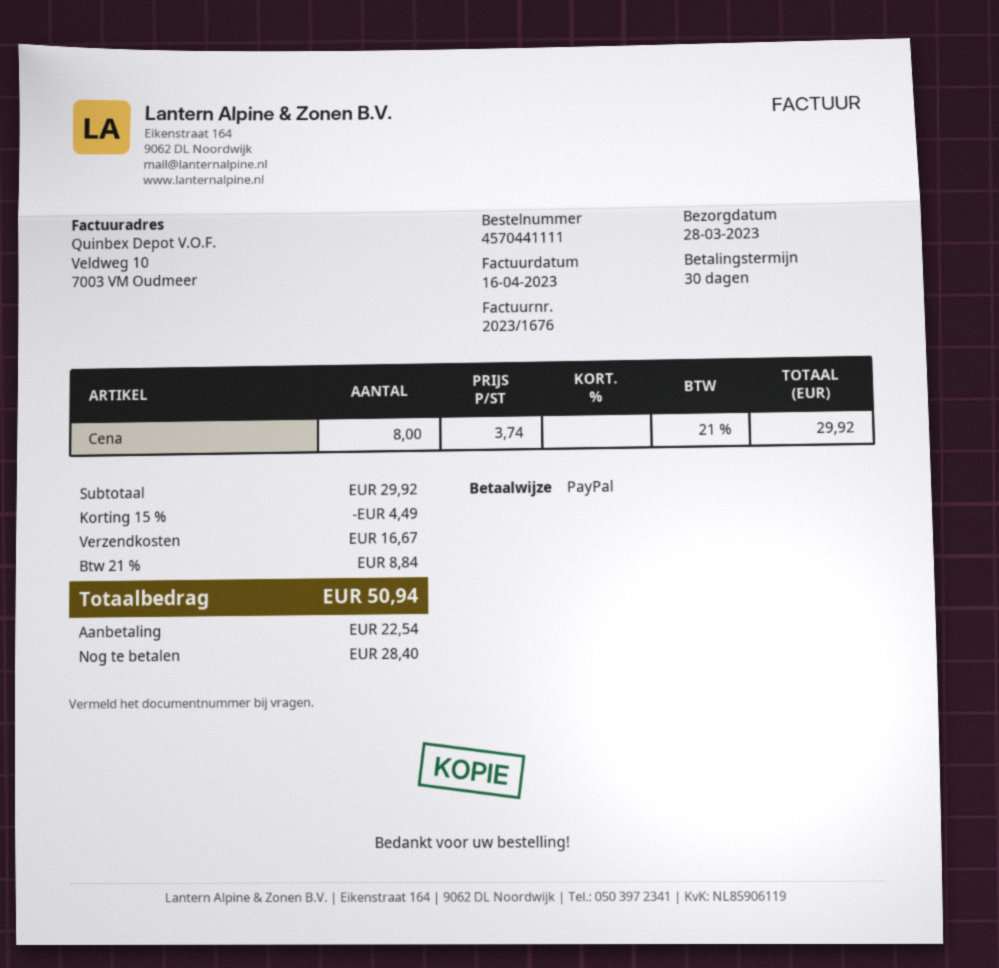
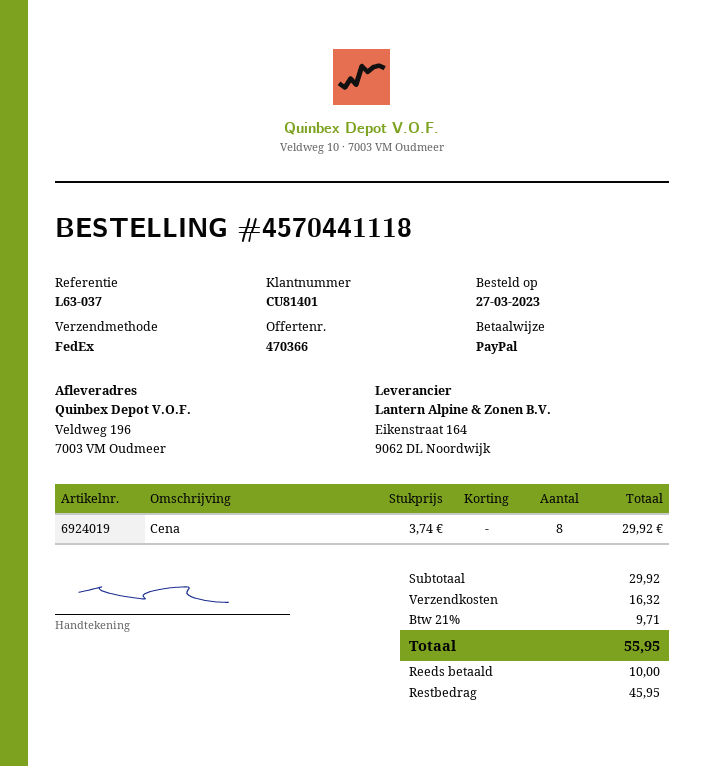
order number: 4570441111 -> 4570441118
discount: 15% = 4.49 -> none
shipping: 16.67 -> 16.32
tax: 21% = 8.84 -> 21% = 9.71
total: 50.94 -> 55.95
deposit: 22.54 -> 10.00
balance: 28.40 -> 45.95

